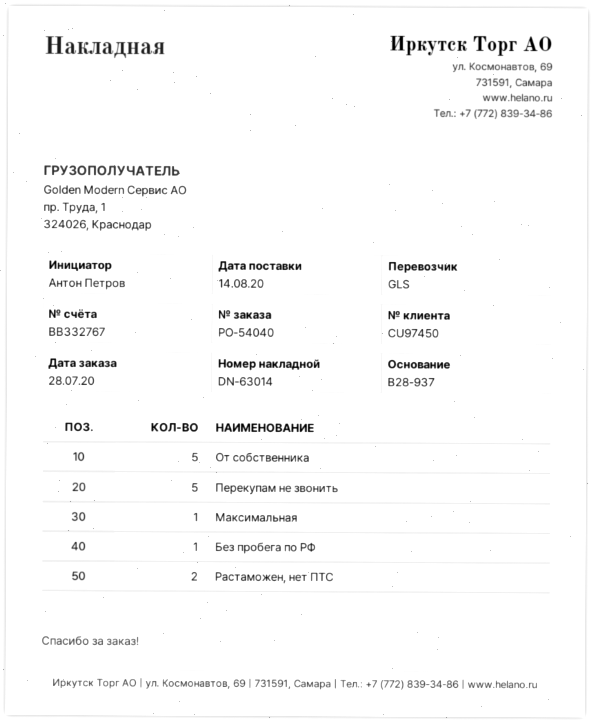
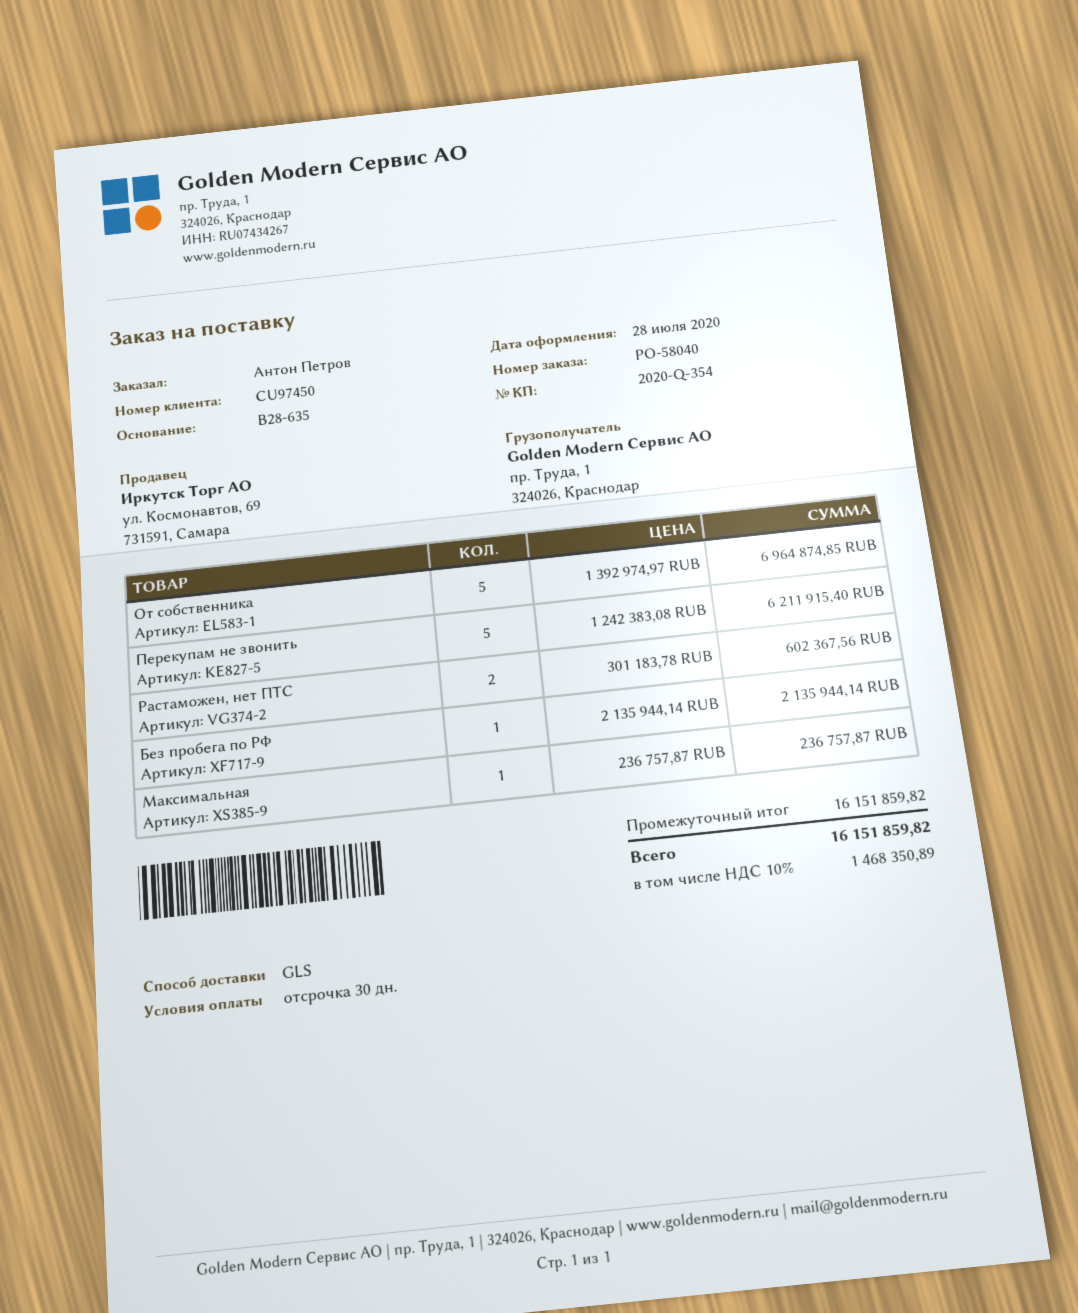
order number: PO-54040 -> PO-58040
reference: B28-937 -> B28-635

